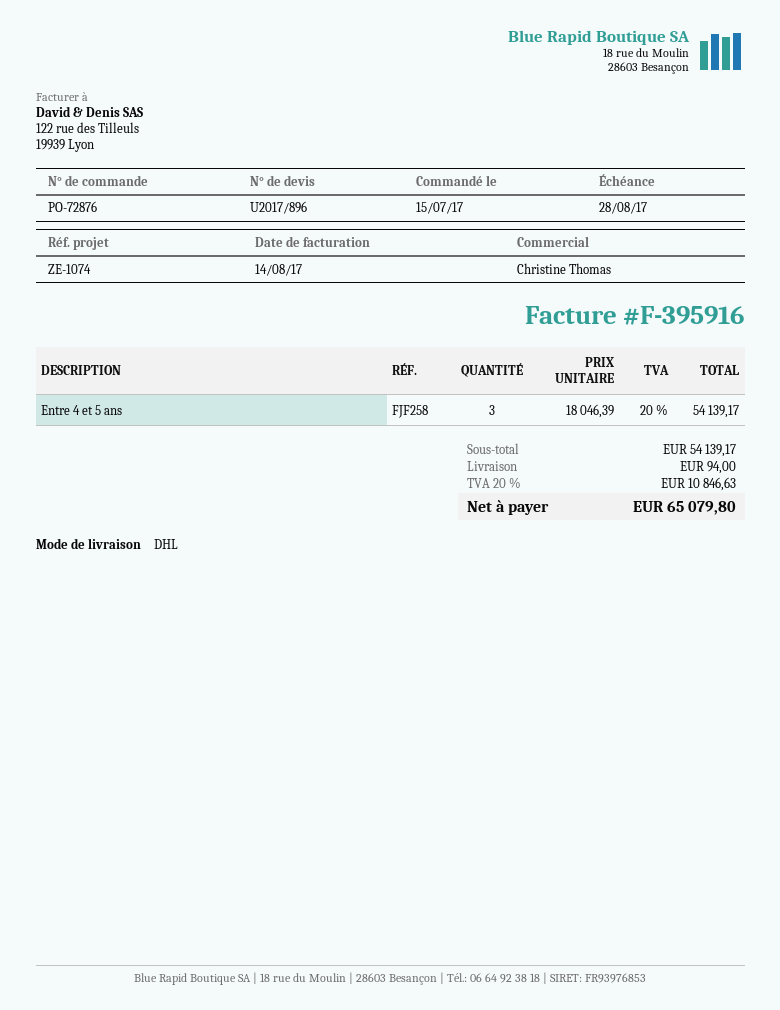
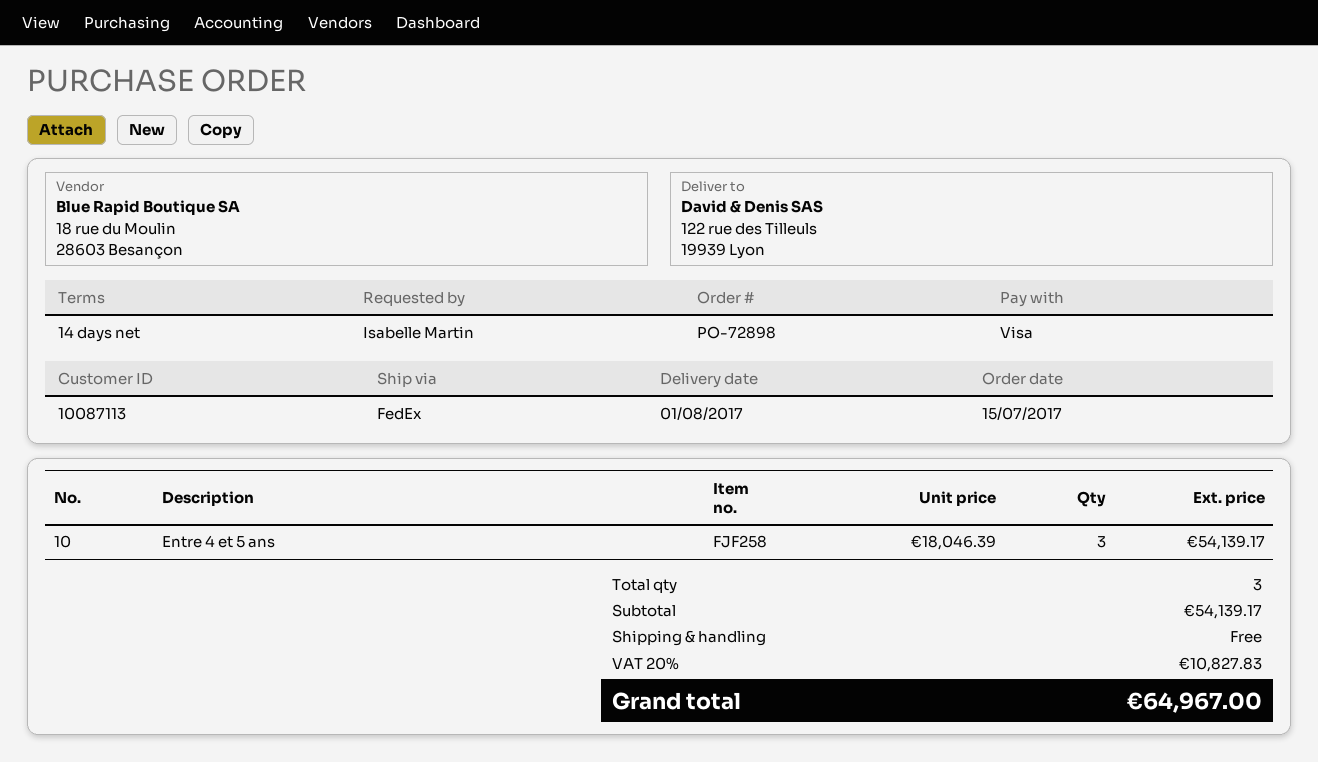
order number: PO-72876 -> PO-72898
shipping method: DHL -> FedEx
shipping: 94.00 -> 0.00
tax: 20% = 10846.63 -> 20% = 10827.83
total: 65079.80 -> 64967.00

